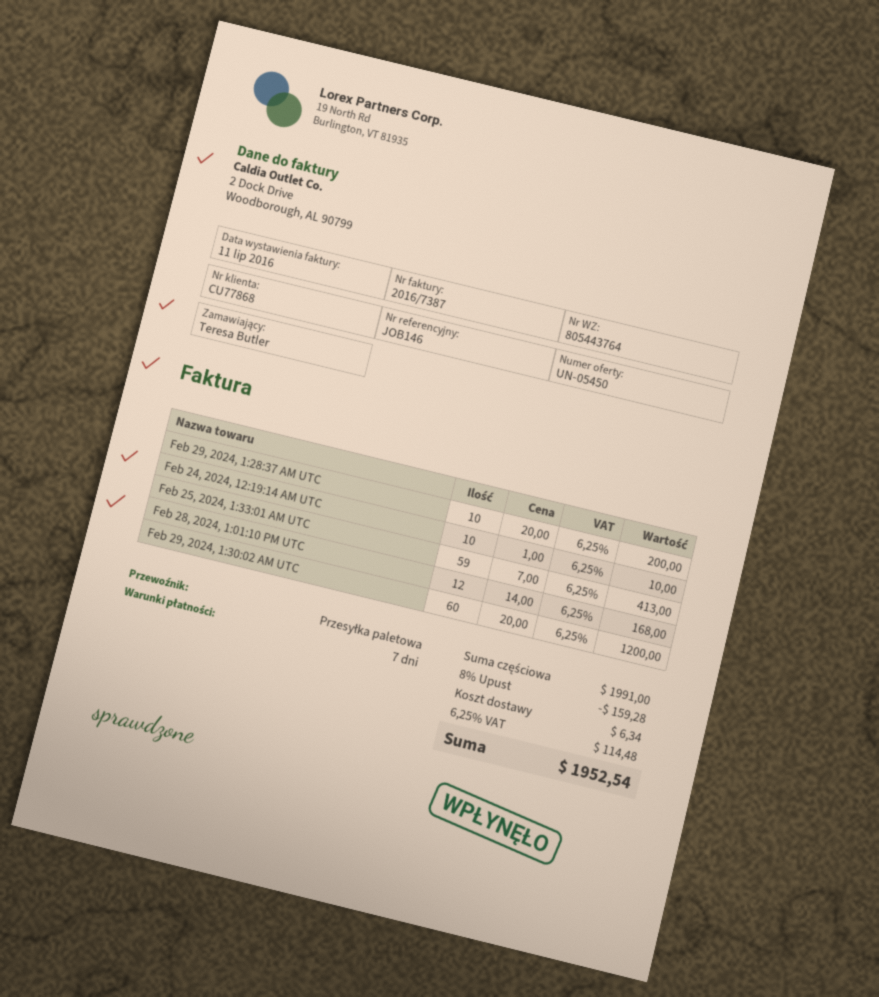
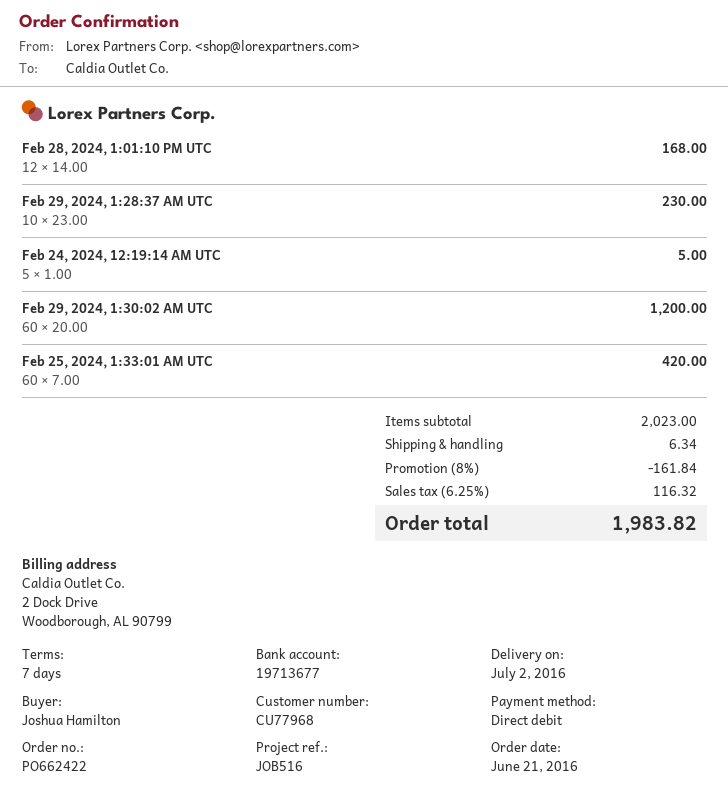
customer number: CU77868 -> CU77968
reference: JOB146 -> JOB516
ordered by: Teresa Butler -> Joshua Hamilton
Feb 29, 2024, 1:28:37 AM UTC: 10 x 20.00 = 200.00 -> 10 x 23.00 = 230.00
Feb 24, 2024, 12:19:14 AM UTC: 10 x 1.00 = 10.00 -> 5 x 1.00 = 5.00
Feb 25, 2024, 1:33:01 AM UTC: 59 x 7.00 = 413.00 -> 60 x 7.00 = 420.00
subtotal: 1991.00 -> 2023.00
discount: 8% = 159.28 -> 8% = 161.84
tax: 6.25% = 114.48 -> 6.25% = 116.32
total: 1952.54 -> 1983.82

